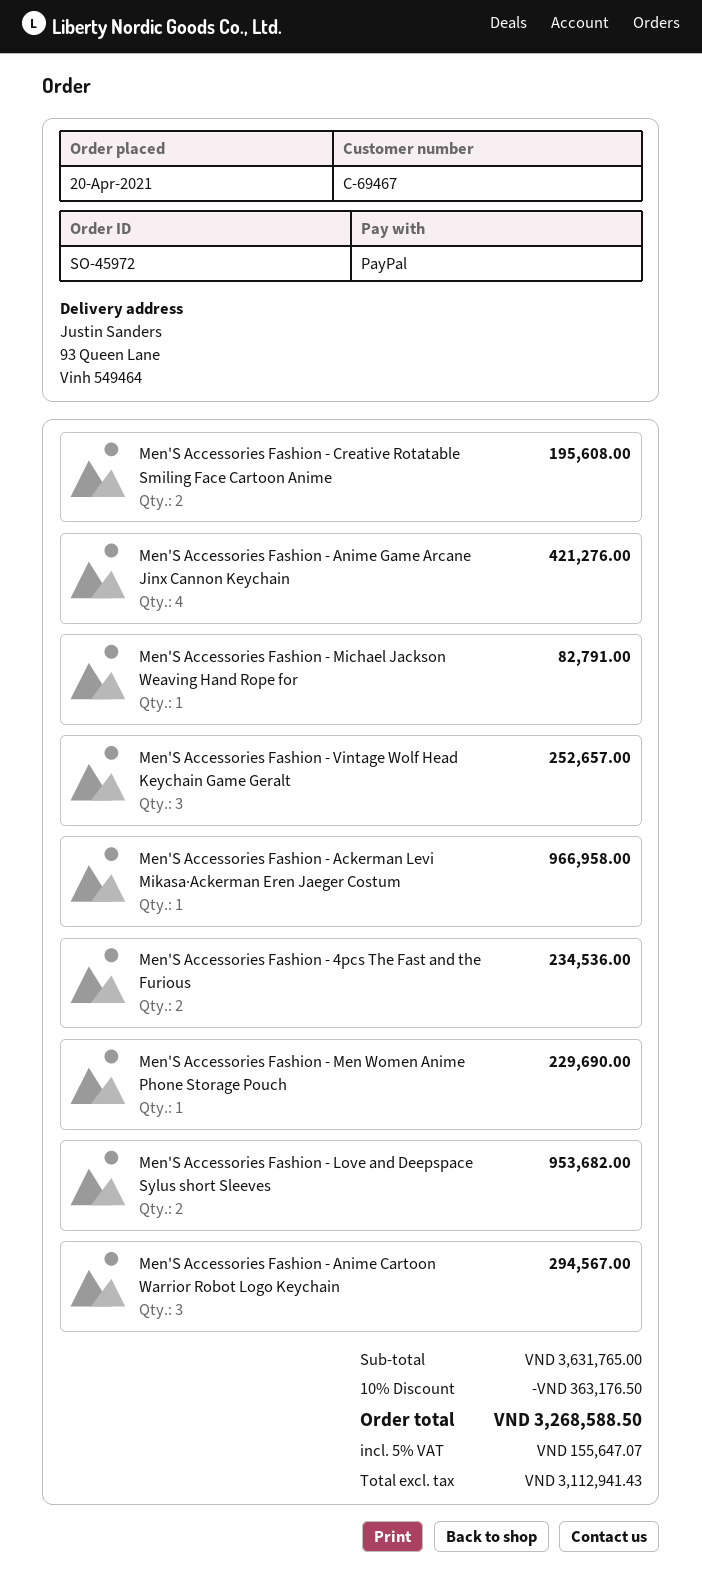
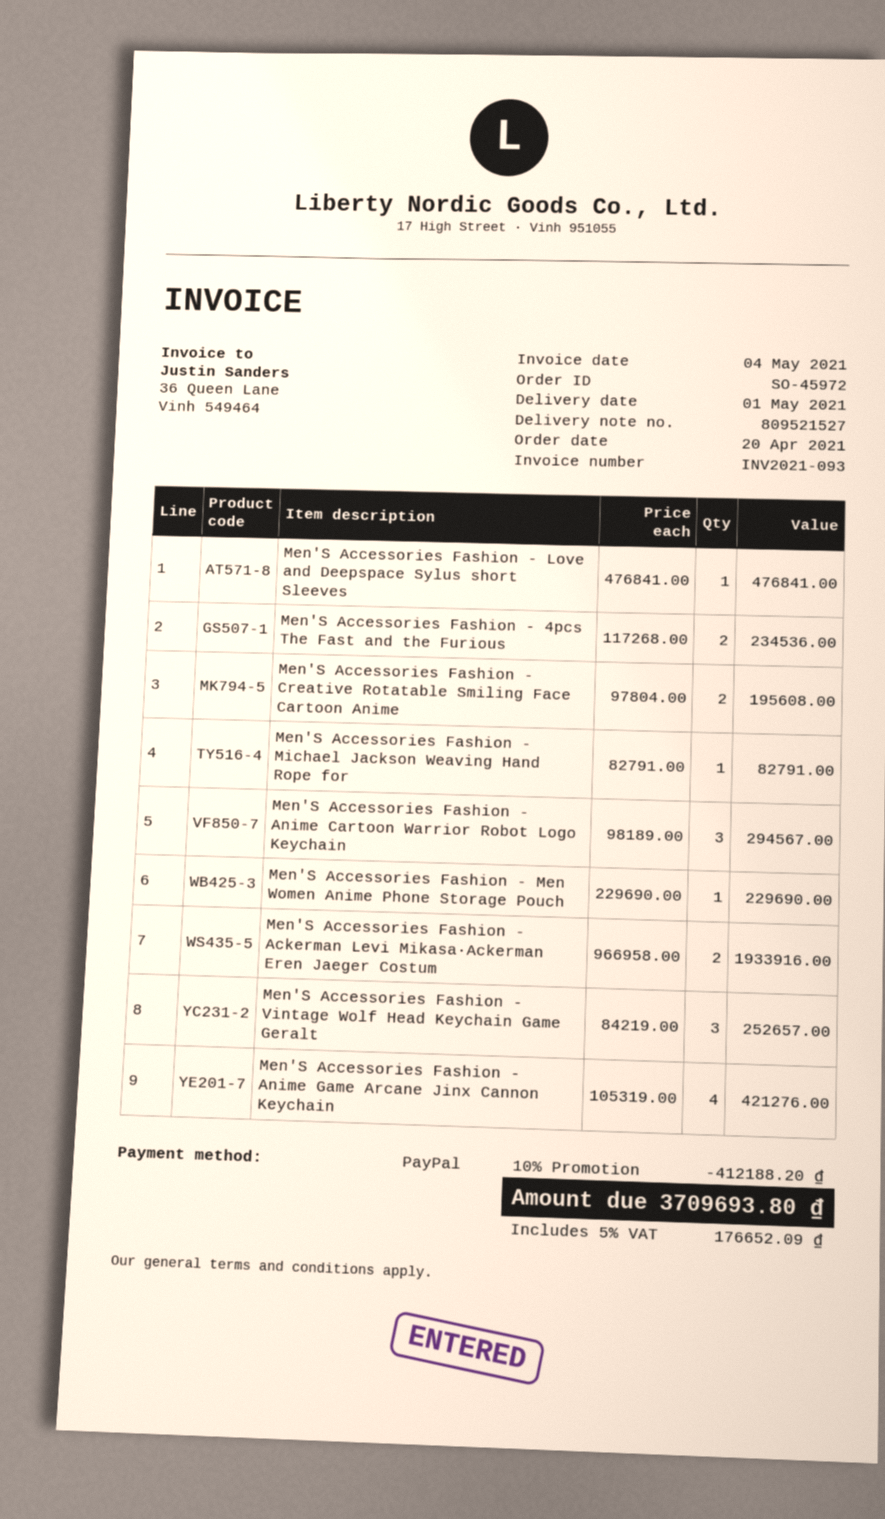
Men'S Accessories Fashion - Ackerman Levi Mikasa·Ackerman Eren Jaeger Costum: 1 for 966958.00 -> 2 for 1933916.00
Men'S Accessories Fashion - Love and Deepspace Sylus short Sleeves: 2 for 953682.00 -> 1 for 476841.00
discount: 10% = 363176.50 -> 10% = 412188.20
tax: 5% = 155647.07 -> 5% = 176652.09
total: 3268588.50 -> 3709693.80

